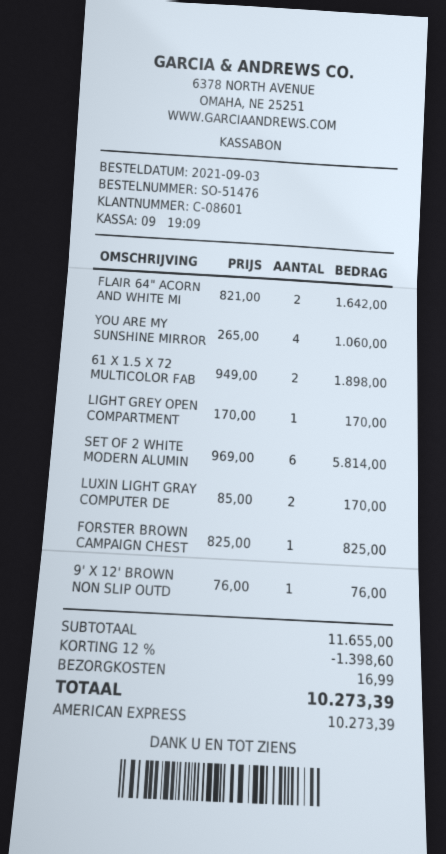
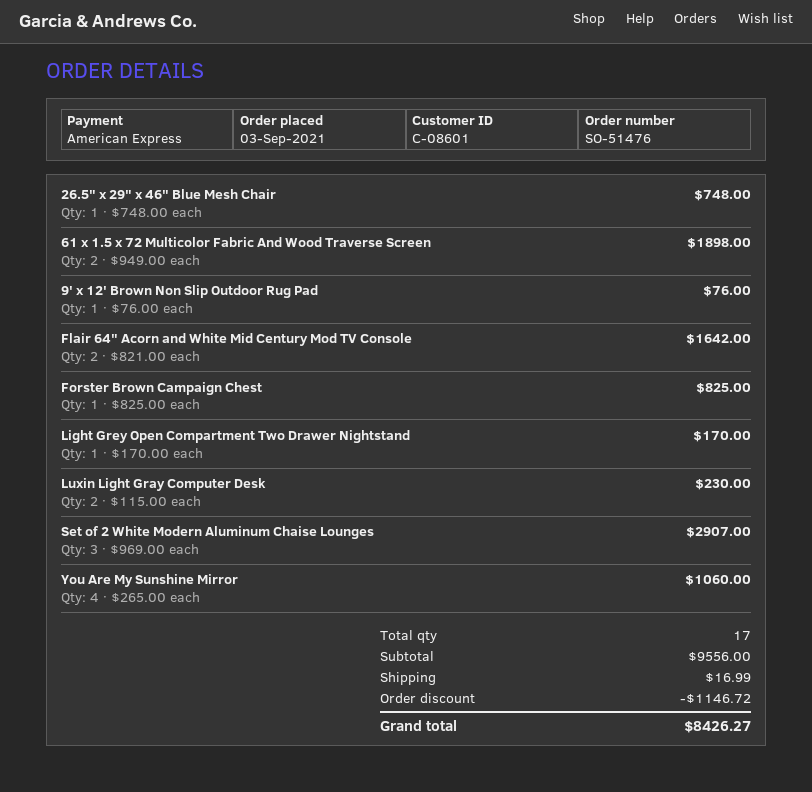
SET OF 2 WHITE MODERN ALUMIN: 6 x 969.00 = 5814.00 -> 3 x 969.00 = 2907.00
LUXIN LIGHT GRAY COMPUTER DE: 2 x 85.00 = 170.00 -> 2 x 115.00 = 230.00
26.5" x 29" x 46" Blue Mesh Chair: none -> 1 x 748.00 = 748.00
subtotal: 11655.00 -> 9556.00
discount: 1398.60 -> 1146.72
total: 10273.39 -> 8426.27

